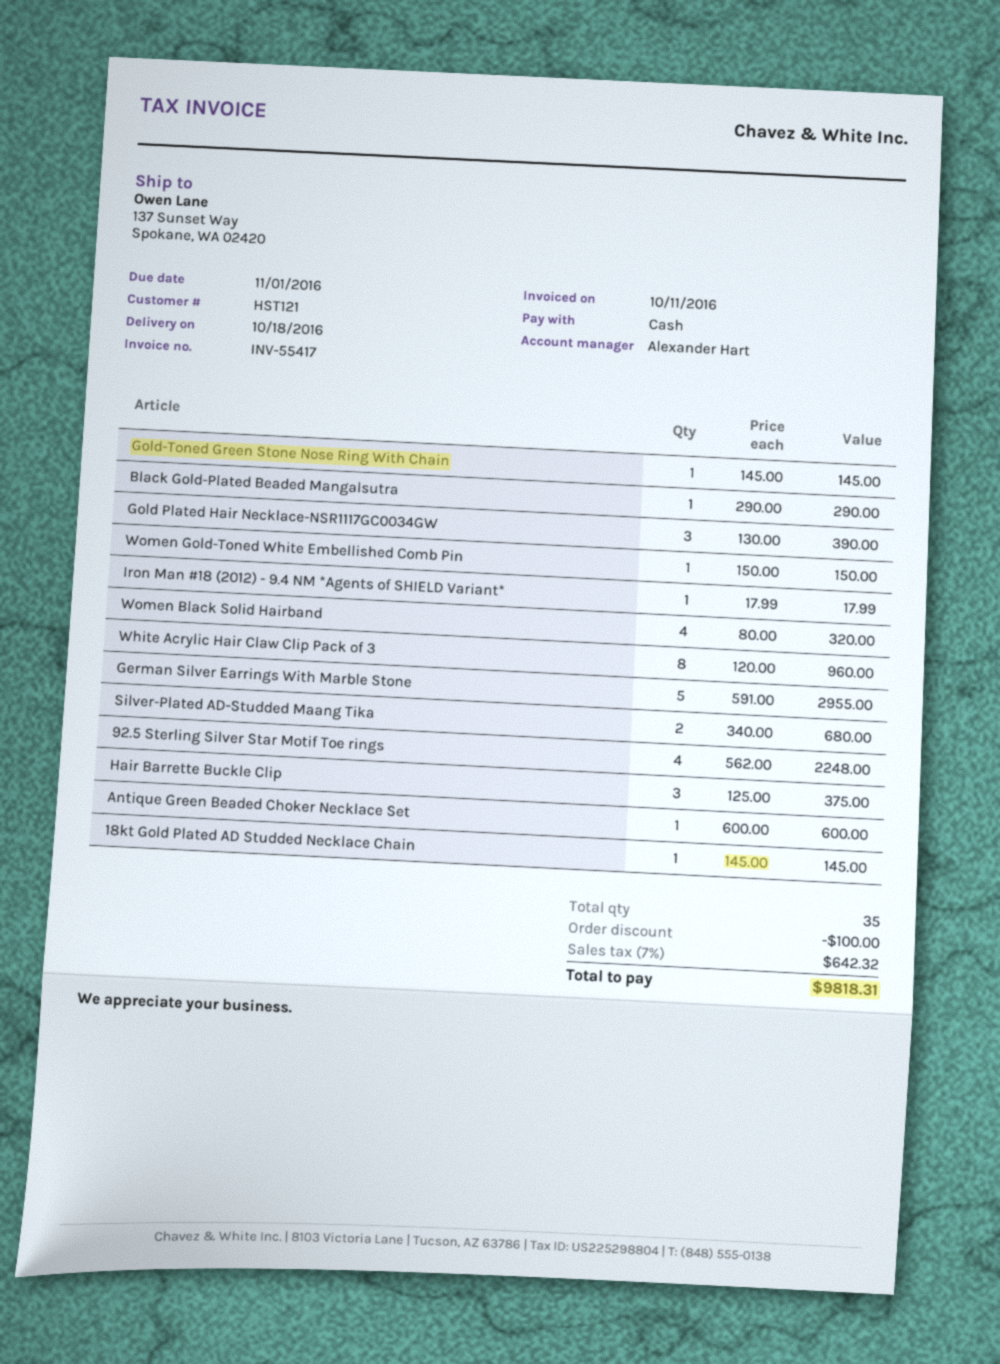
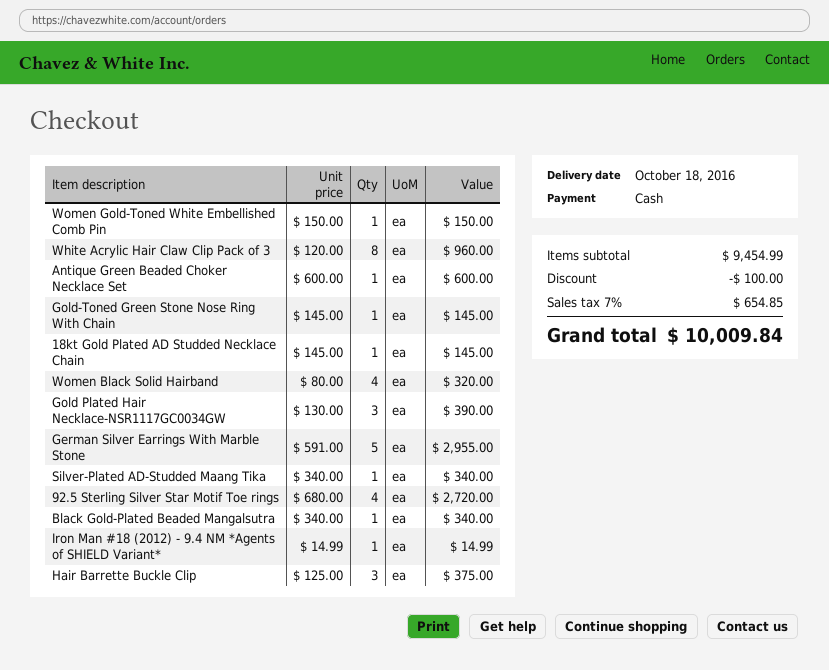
Black Gold-Plated Beaded Mangalsutra: 1 x 290.00 = 290.00 -> 1 x 340.00 = 340.00
Iron Man #18 (2012) - 9.4 NM *Agents of SHIELD Variant*: 1 x 17.99 = 17.99 -> 1 x 14.99 = 14.99
Silver-Plated AD-Studded Maang Tika: 2 x 340.00 = 680.00 -> 1 x 340.00 = 340.00
92.5 Sterling Silver Star Motif Toe rings: 4 x 562.00 = 2248.00 -> 4 x 680.00 = 2720.00
tax: 7% = 642.32 -> 7% = 654.85
total: 9818.31 -> 10009.84

